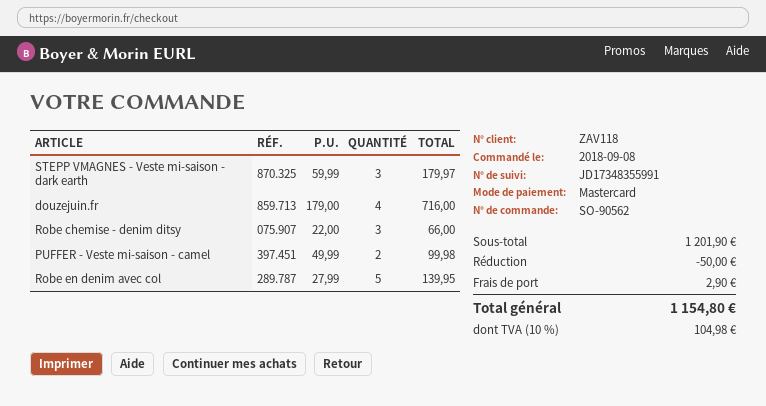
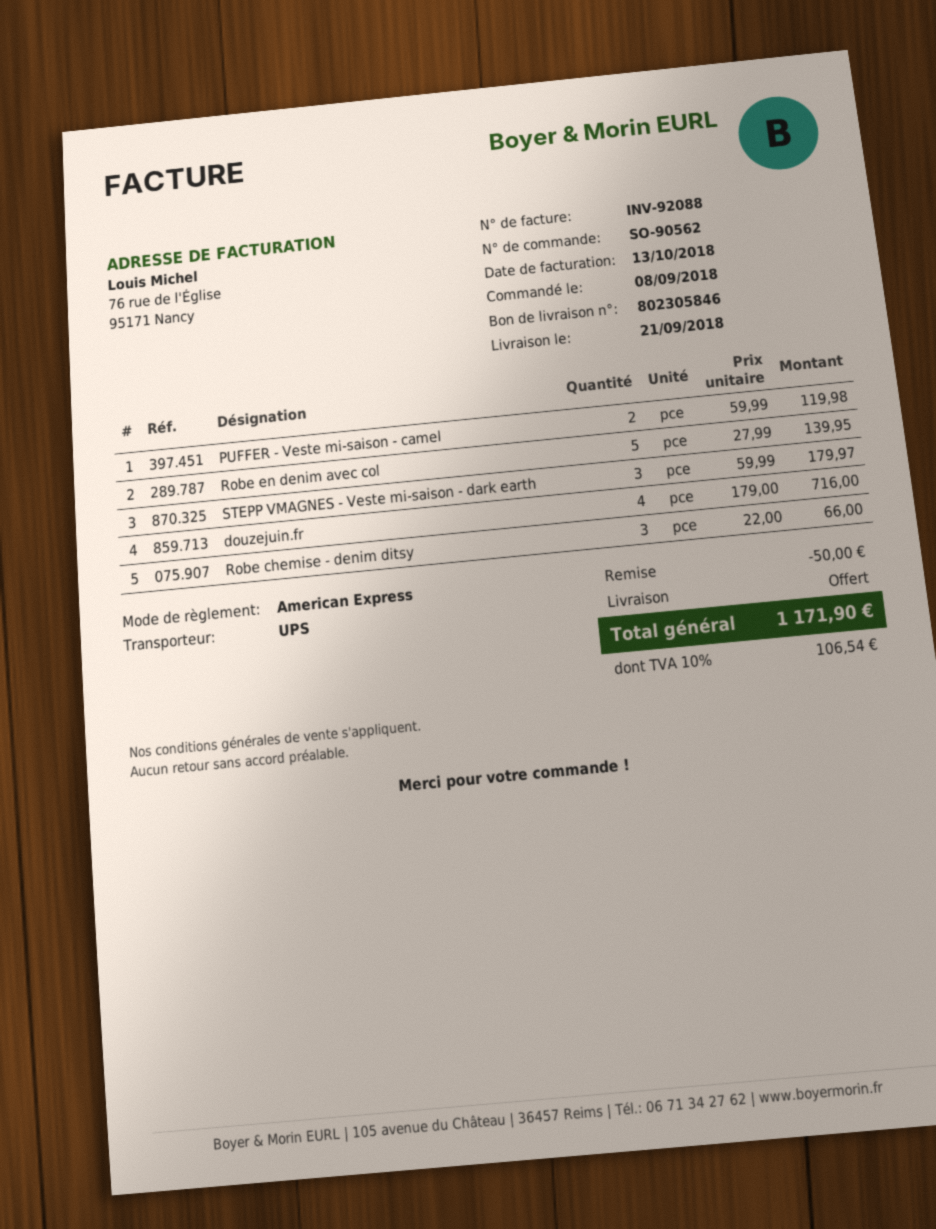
payment method: Mastercard -> American Express
PUFFER - Veste mi-saison - camel: 2 x 49.99 = 99.98 -> 2 x 59.99 = 119.98
shipping: 2.90 -> 0.00
tax: 10% = 104.98 -> 10% = 106.54
total: 1154.80 -> 1171.90

